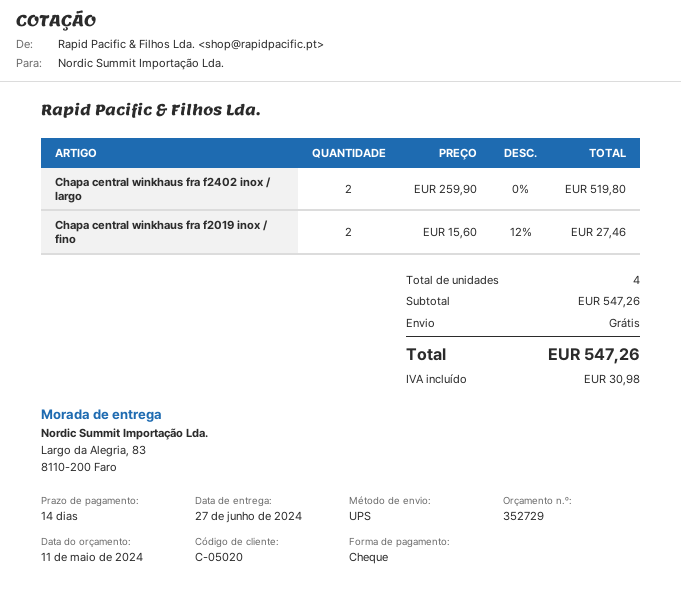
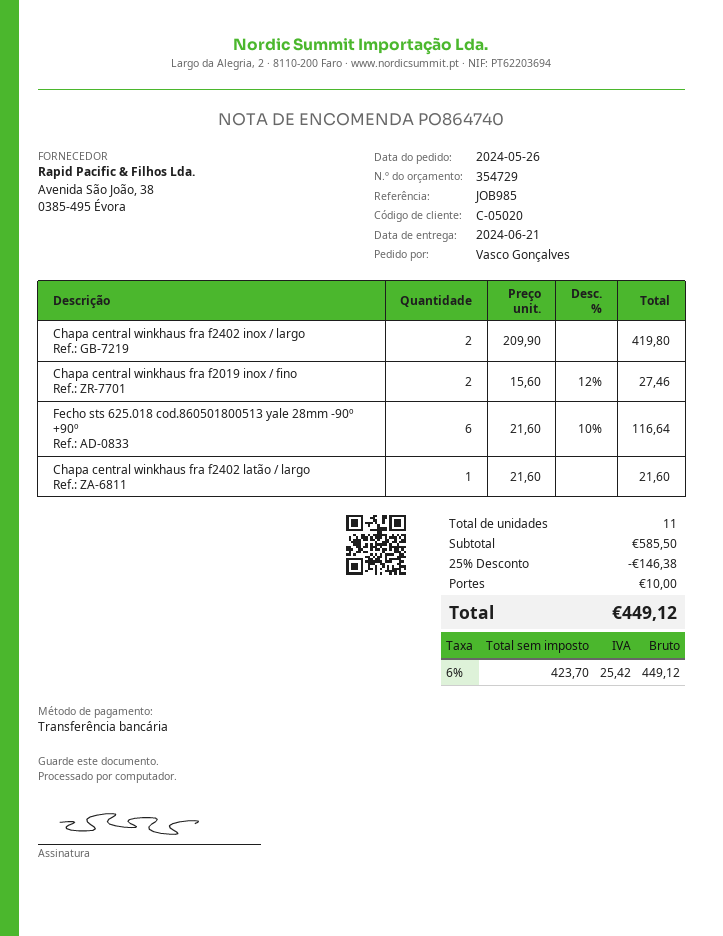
quote number: 352729 -> 354729
delivery date: 2024-06-27 -> 2024-06-21
payment method: cheque -> bank transfer
Chapa central winkhaus fra f2402 inox / largo: 2 x 259.90 = 519.80 -> 2 x 209.90 = 419.80
Fecho sts 625.018 cod.860501800513 yale 28mm -90º +90º: none -> 6 x 21.60 - 10% = 116.64
Chapa central winkhaus fra f2402 latão / largo: none -> 1 x 21.60 = 21.60
total quantity: 4 -> 11
subtotal: 547.26 -> 585.50
discount: none -> 25% = 146.38
shipping: 0.00 -> 10.00
tax: 30.98 -> 25.42
total: 547.26 -> 449.12

